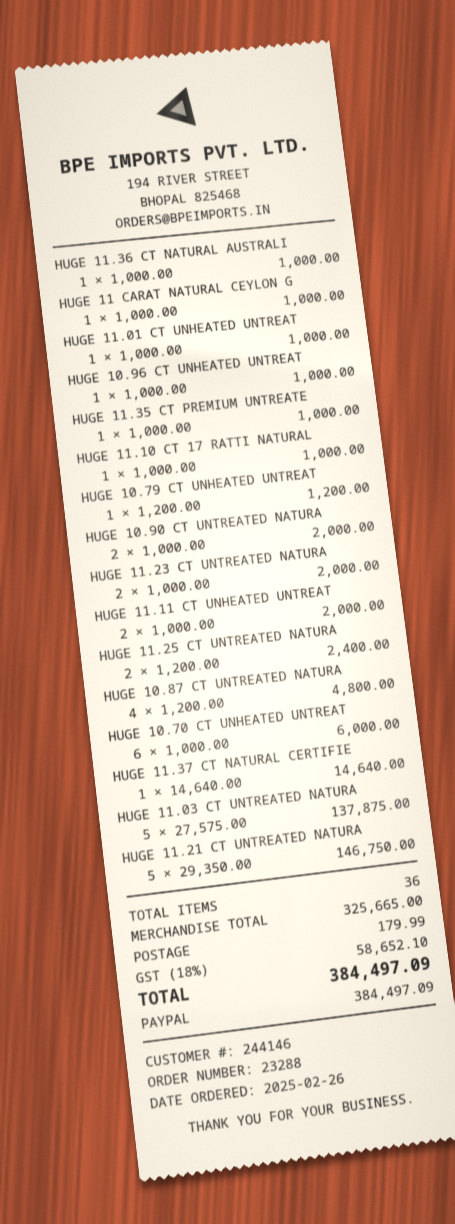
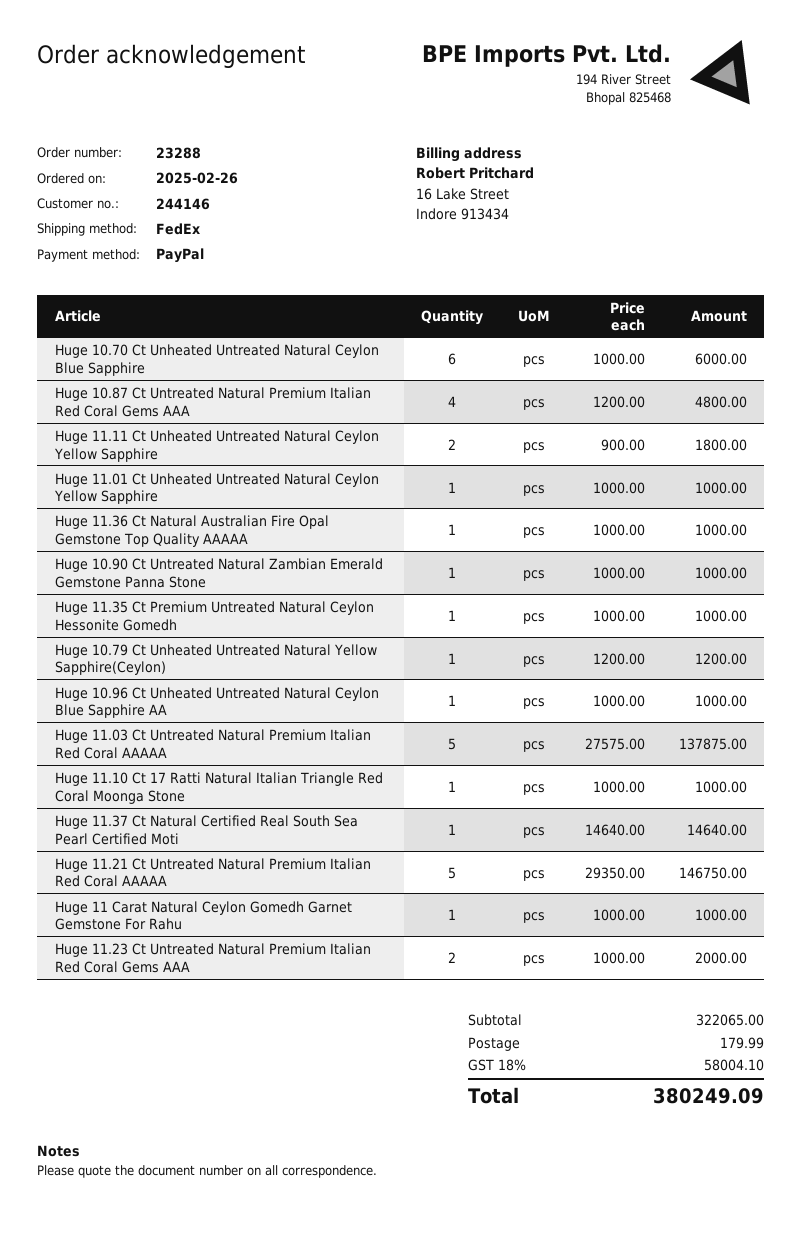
HUGE 10.90 CT UNTREATED NATURA: 2 x 1000.00 = 2000.00 -> 1 x 1000.00 = 1000.00
HUGE 11.11 CT UNHEATED UNTREAT: 2 x 1000.00 = 2000.00 -> 2 x 900.00 = 1800.00
HUGE 11.25 CT UNTREATED NATURA: 2 x 1200.00 = 2400.00 -> none
subtotal: 325665.00 -> 322065.00
tax: 18% = 58652.10 -> 18% = 58004.10
total: 384497.09 -> 380249.09

